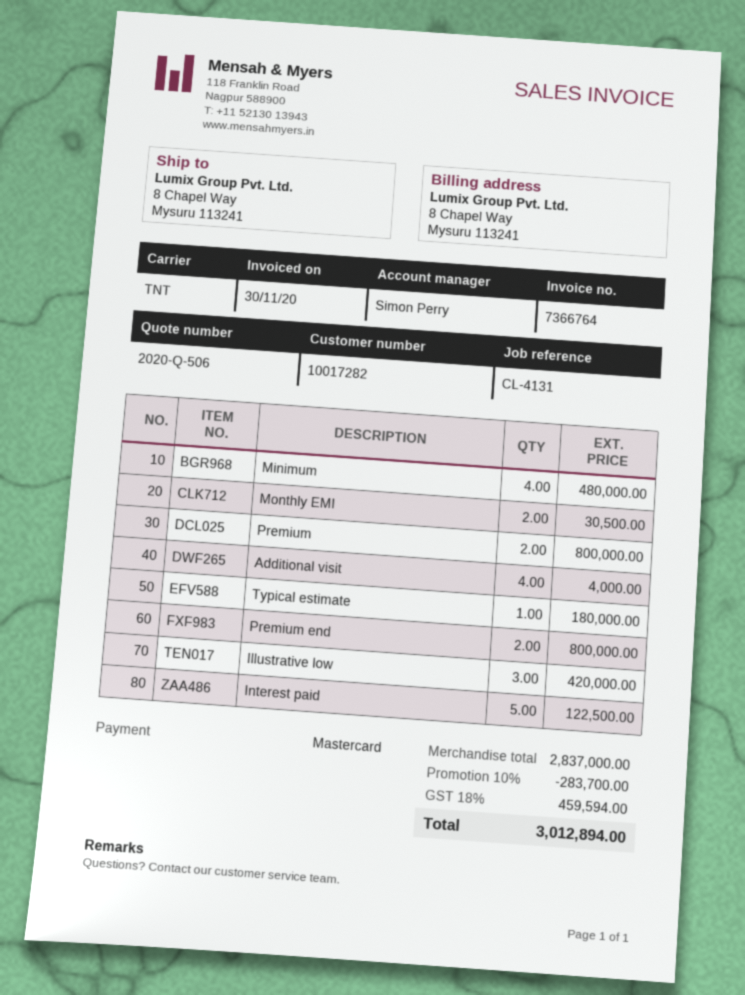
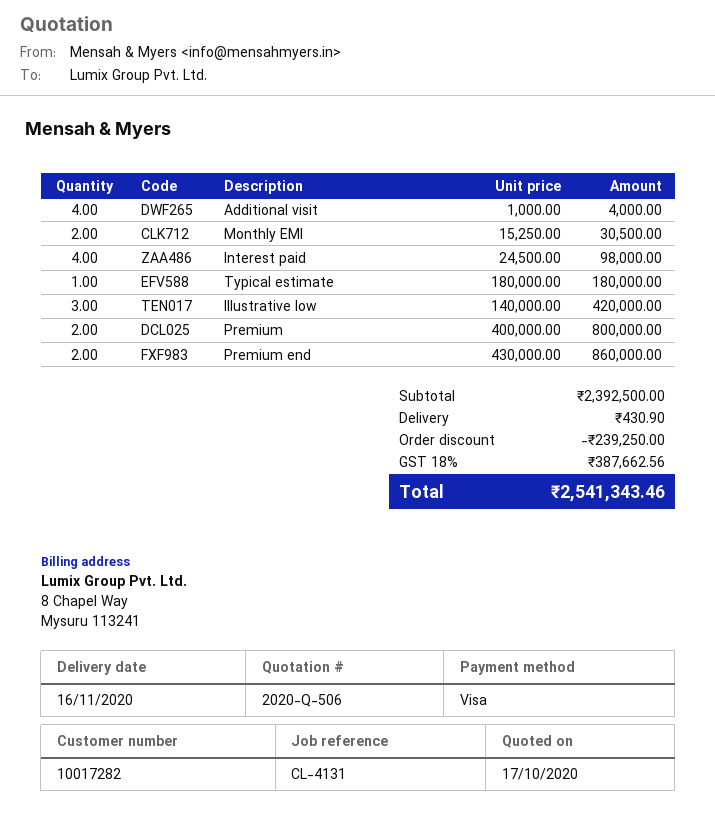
payment method: Mastercard -> Visa
Minimum: 4 for 480000.00 -> none
Premium end: 2 for 800000.00 -> 2 for 860000.00
Interest paid: 5 for 122500.00 -> 4 for 98000.00
subtotal: 2837000.00 -> 2392500.00
discount: 283700.00 -> 239250.00
shipping: none -> 430.90
tax: 18% = 459594.00 -> 18% = 387662.56
total: 3012894.00 -> 2541343.46

